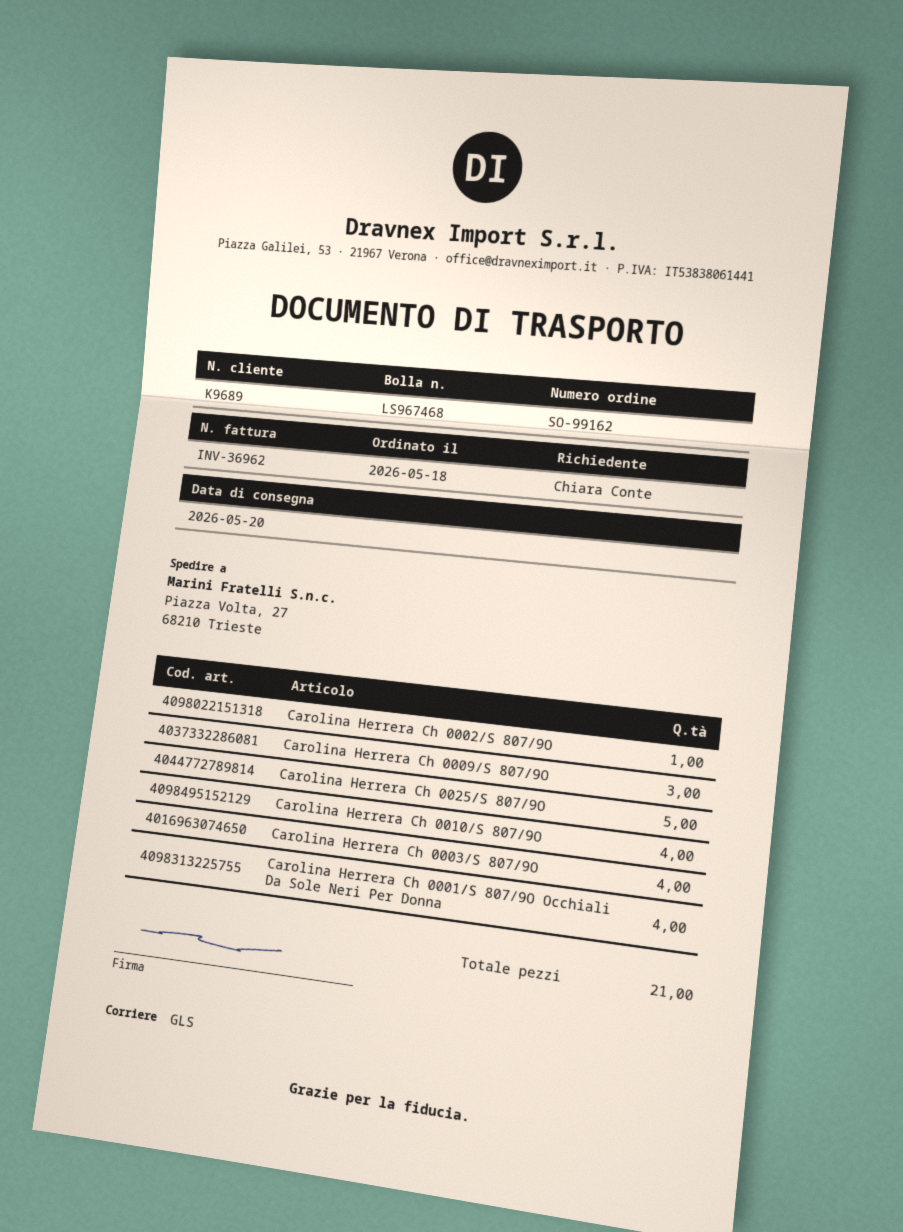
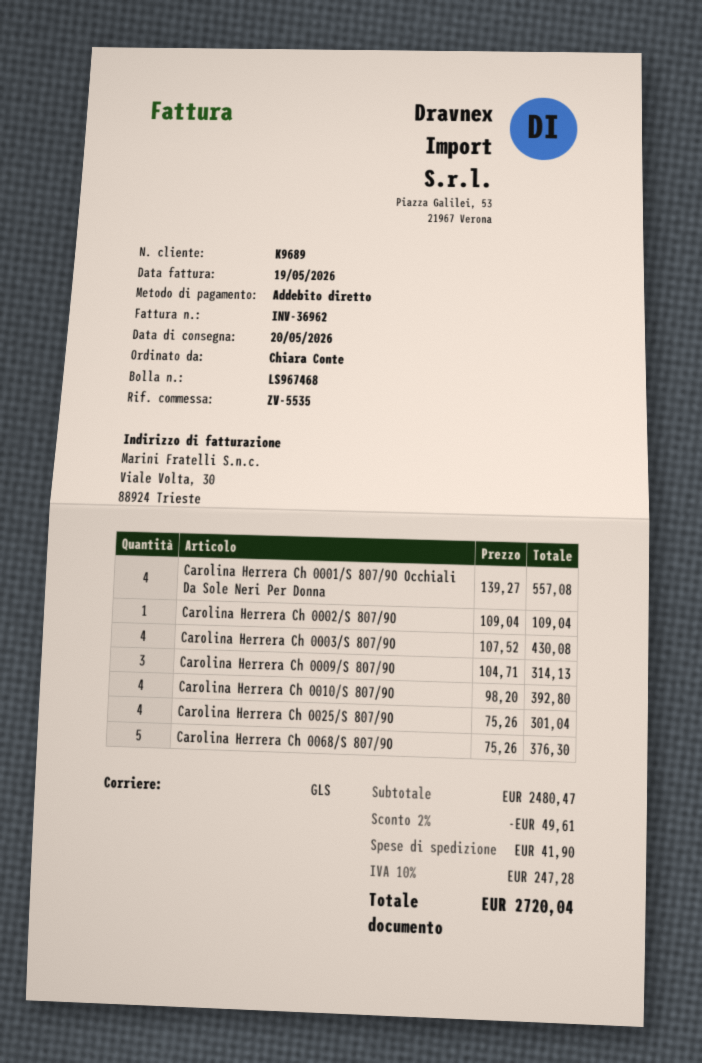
Carolina Herrera Ch 0025/S 807/9O: 5 -> 4
Carolina Herrera Ch 0068/S 807/9O: none -> 5

